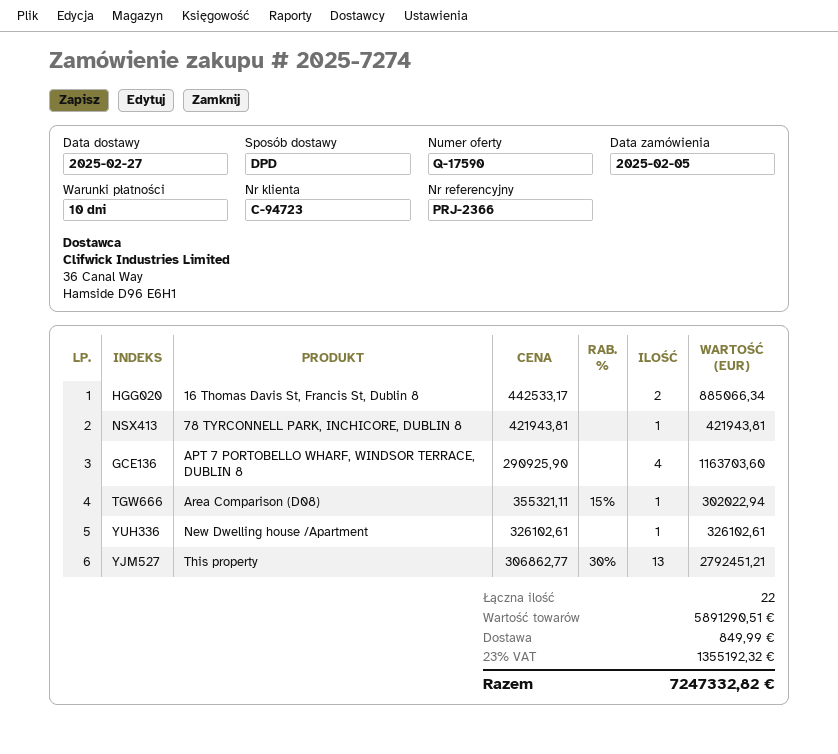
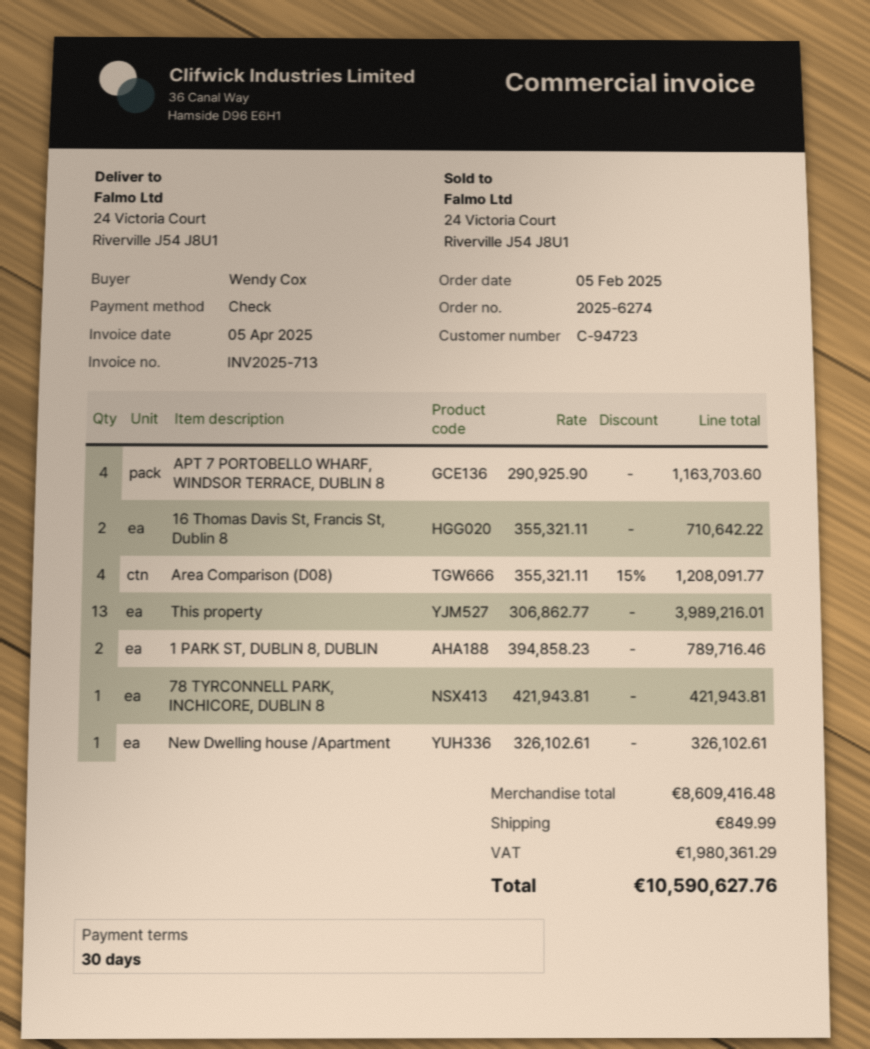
order number: 2025-7274 -> 2025-6274
payment terms: 10 days -> 30 days
16 Thomas Davis St, Francis St, Dublin 8: 2 x 442533.17 = 885066.34 -> 2 x 355321.11 = 710642.22
Area Comparison (D08): 1 x 355321.11 - 15% = 302022.94 -> 4 x 355321.11 - 15% = 1208091.77
This property: 13 x 306862.77 - 30% = 2792451.21 -> 13 x 306862.77 = 3989216.01
1 PARK ST, DUBLIN 8, DUBLIN: none -> 2 x 394858.23 = 789716.46
subtotal: 5891290.51 -> 8609416.48
tax: 1355192.32 -> 1980361.29
total: 7247332.82 -> 10590627.76

